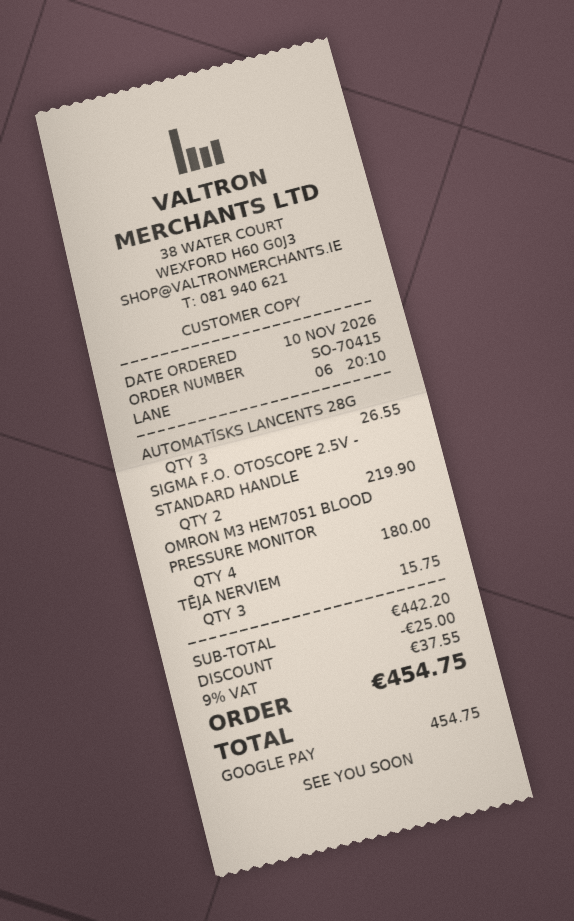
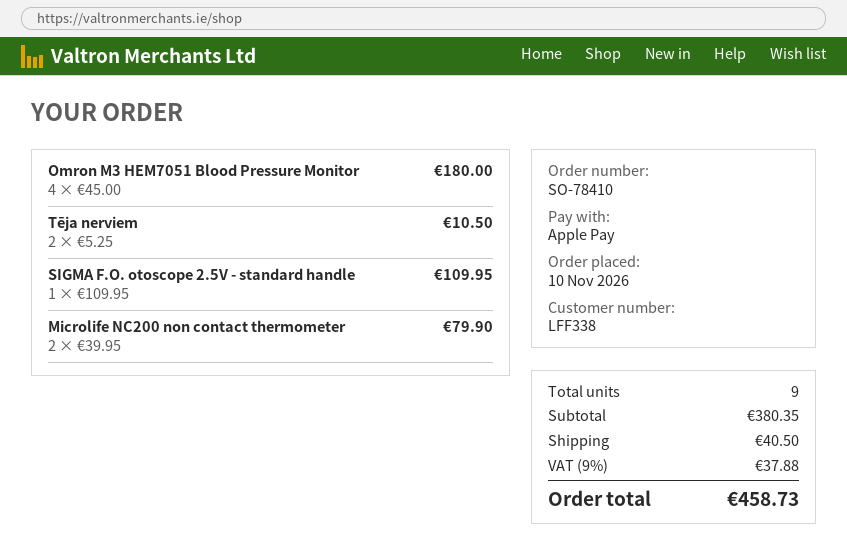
order number: SO-70415 -> SO-78410
payment method: Google Pay -> Apple Pay
AUTOMATĪSKS LANCENTS 28G: 3 for 26.55 -> none
SIGMA F.O. OTOSCOPE 2.5V - STANDARD HANDLE: 2 for 219.90 -> 1 for 109.95
TĒJA NERVIEM: 3 for 15.75 -> 2 for 10.50
Microlife NC200 non contact thermometer: none -> 2 for 79.90
subtotal: 442.20 -> 380.35
discount: 25.00 -> none
shipping: none -> 40.50
tax: 9% = 37.55 -> 9% = 37.88
total: 454.75 -> 458.73

